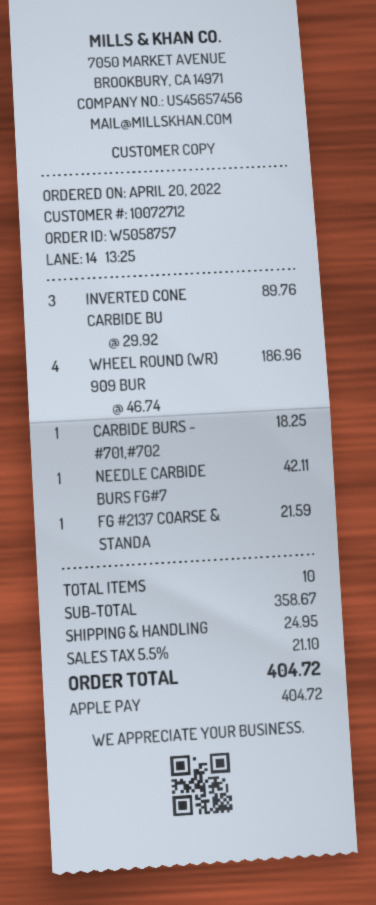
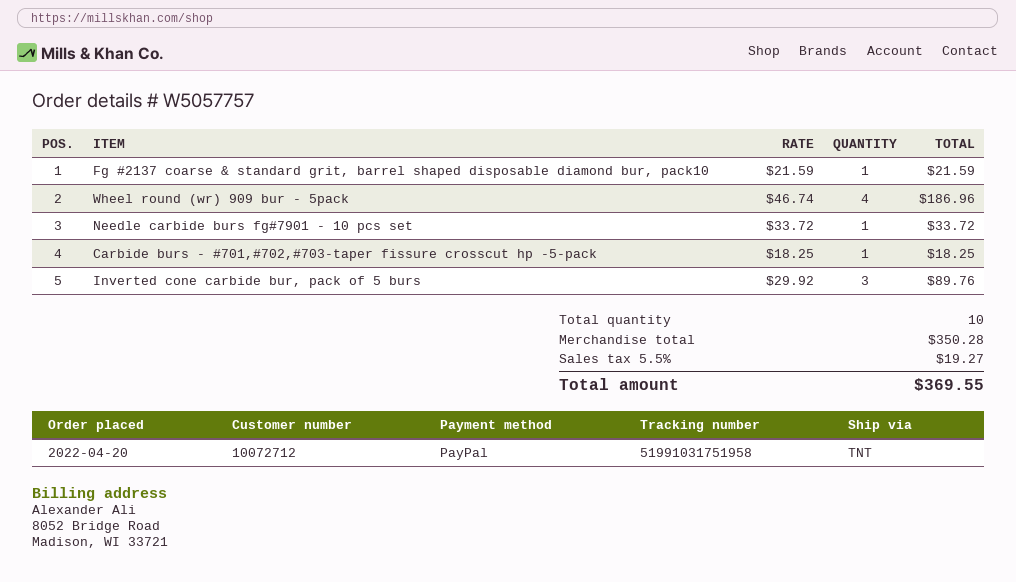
order number: W5058757 -> W5057757
payment method: Apple Pay -> PayPal
NEEDLE CARBIDE BURS FG#7: 1 x 42.11 = 42.11 -> 1 x 33.72 = 33.72
subtotal: 358.67 -> 350.28
shipping: 24.95 -> none
tax: 5.5% = 21.10 -> 5.5% = 19.27
total: 404.72 -> 369.55

